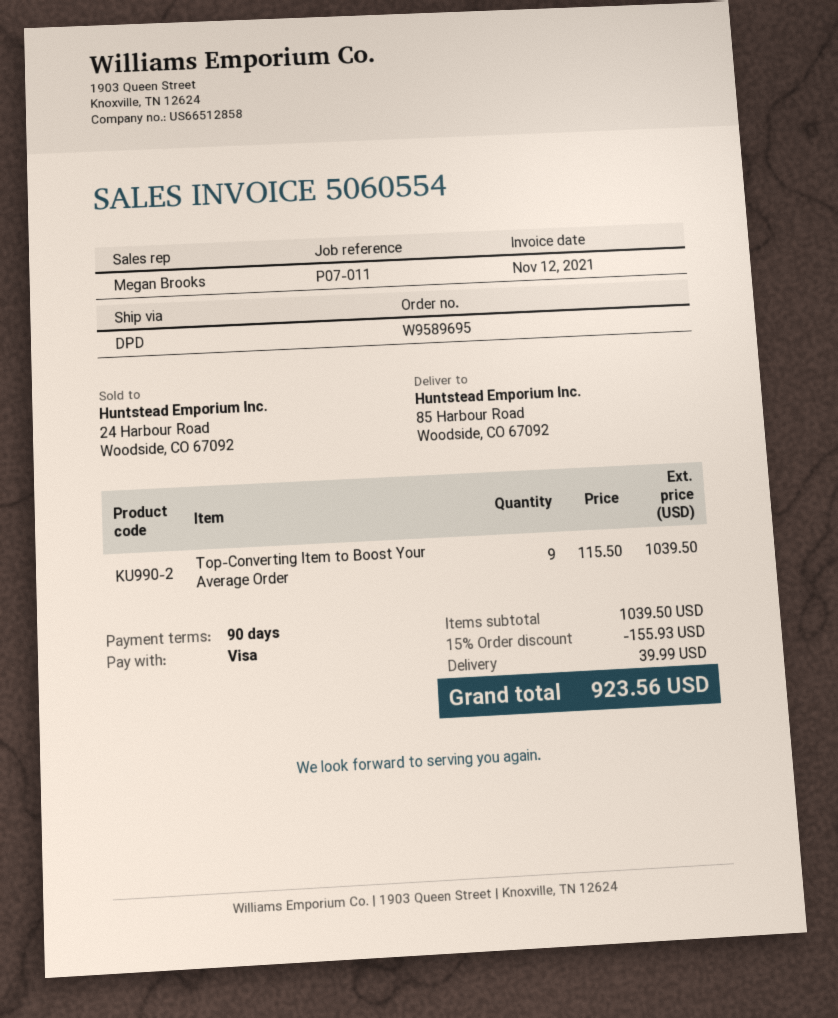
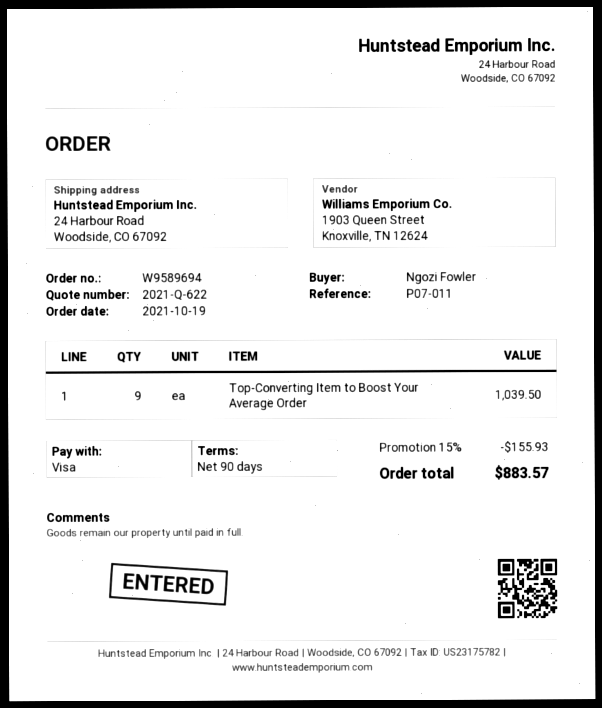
order number: W9589695 -> W9589694
ship to: 85 Harbour Road, Woodside, CO 67092 -> 24 Harbour Road, Woodside, CO 67092
shipping: 39.99 -> none
total: 923.56 -> 883.57

